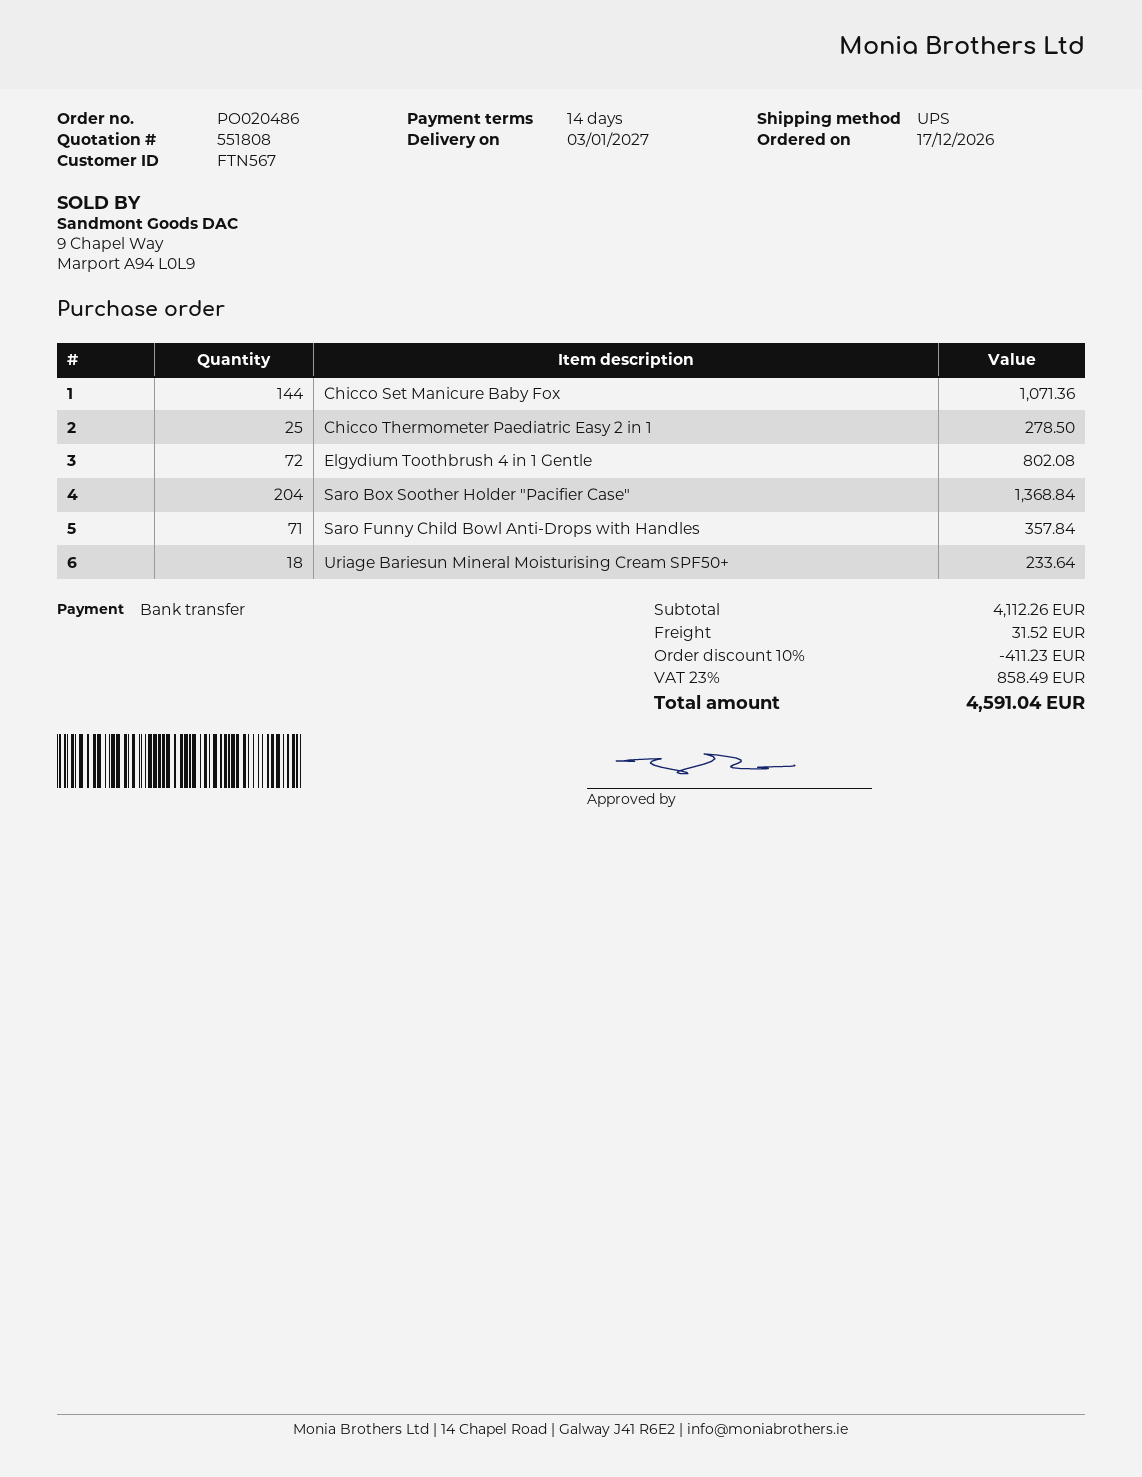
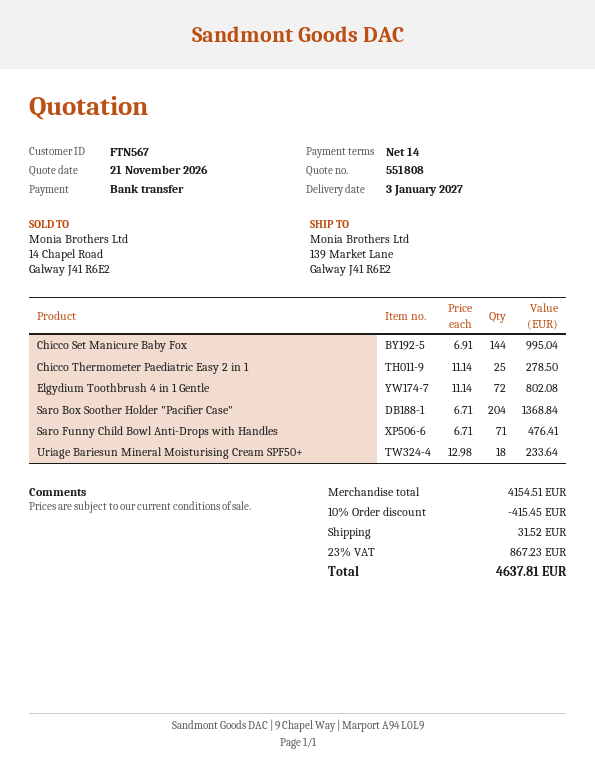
Chicco Set Manicure Baby Fox: 144 for 1071.36 -> 144 for 995.04
Saro Funny Child Bowl Anti-Drops with Handles: 71 for 357.84 -> 71 for 476.41
subtotal: 4112.26 -> 4154.51
discount: 10% = 411.23 -> 10% = 415.45
tax: 23% = 858.49 -> 23% = 867.23
total: 4591.04 -> 4637.81

